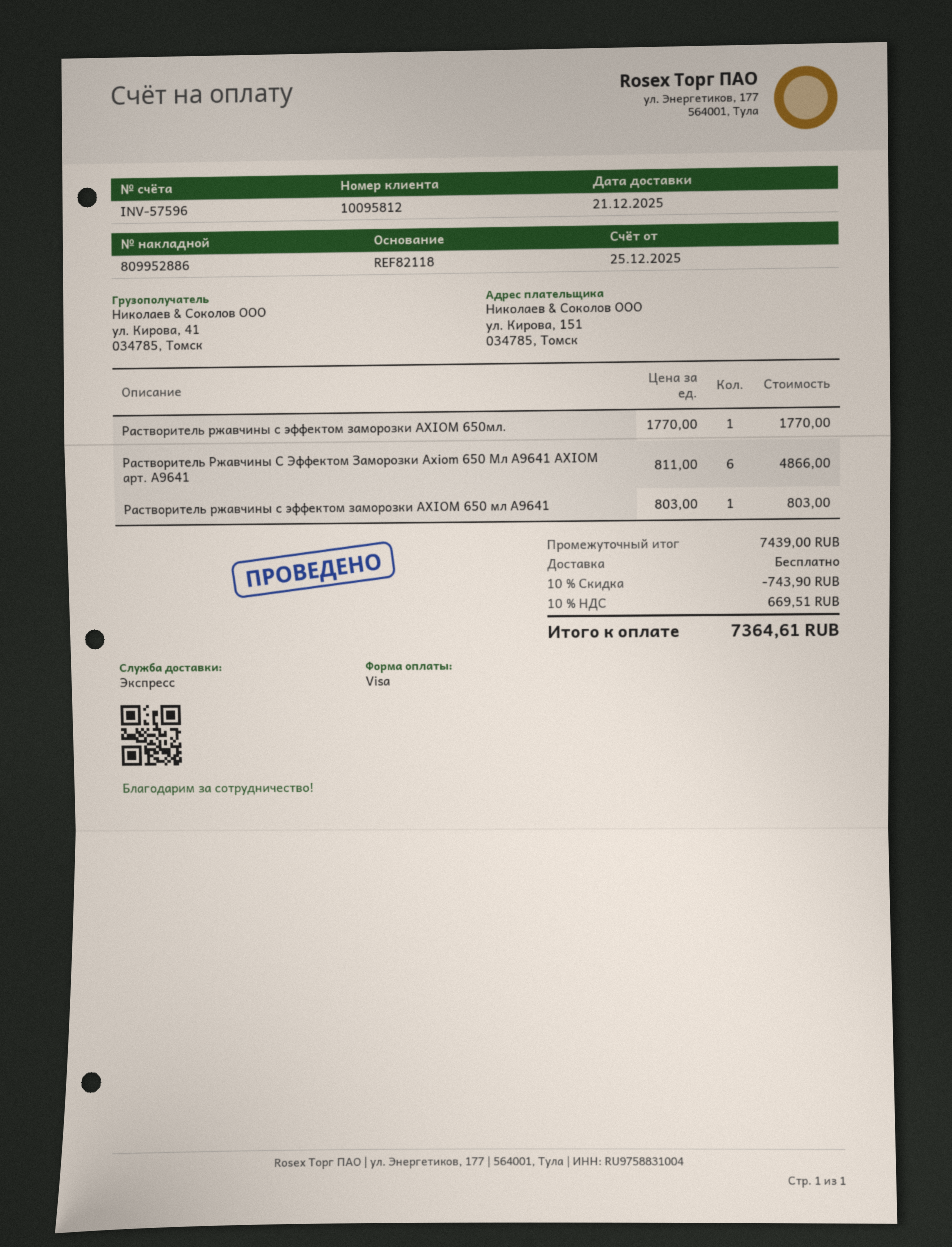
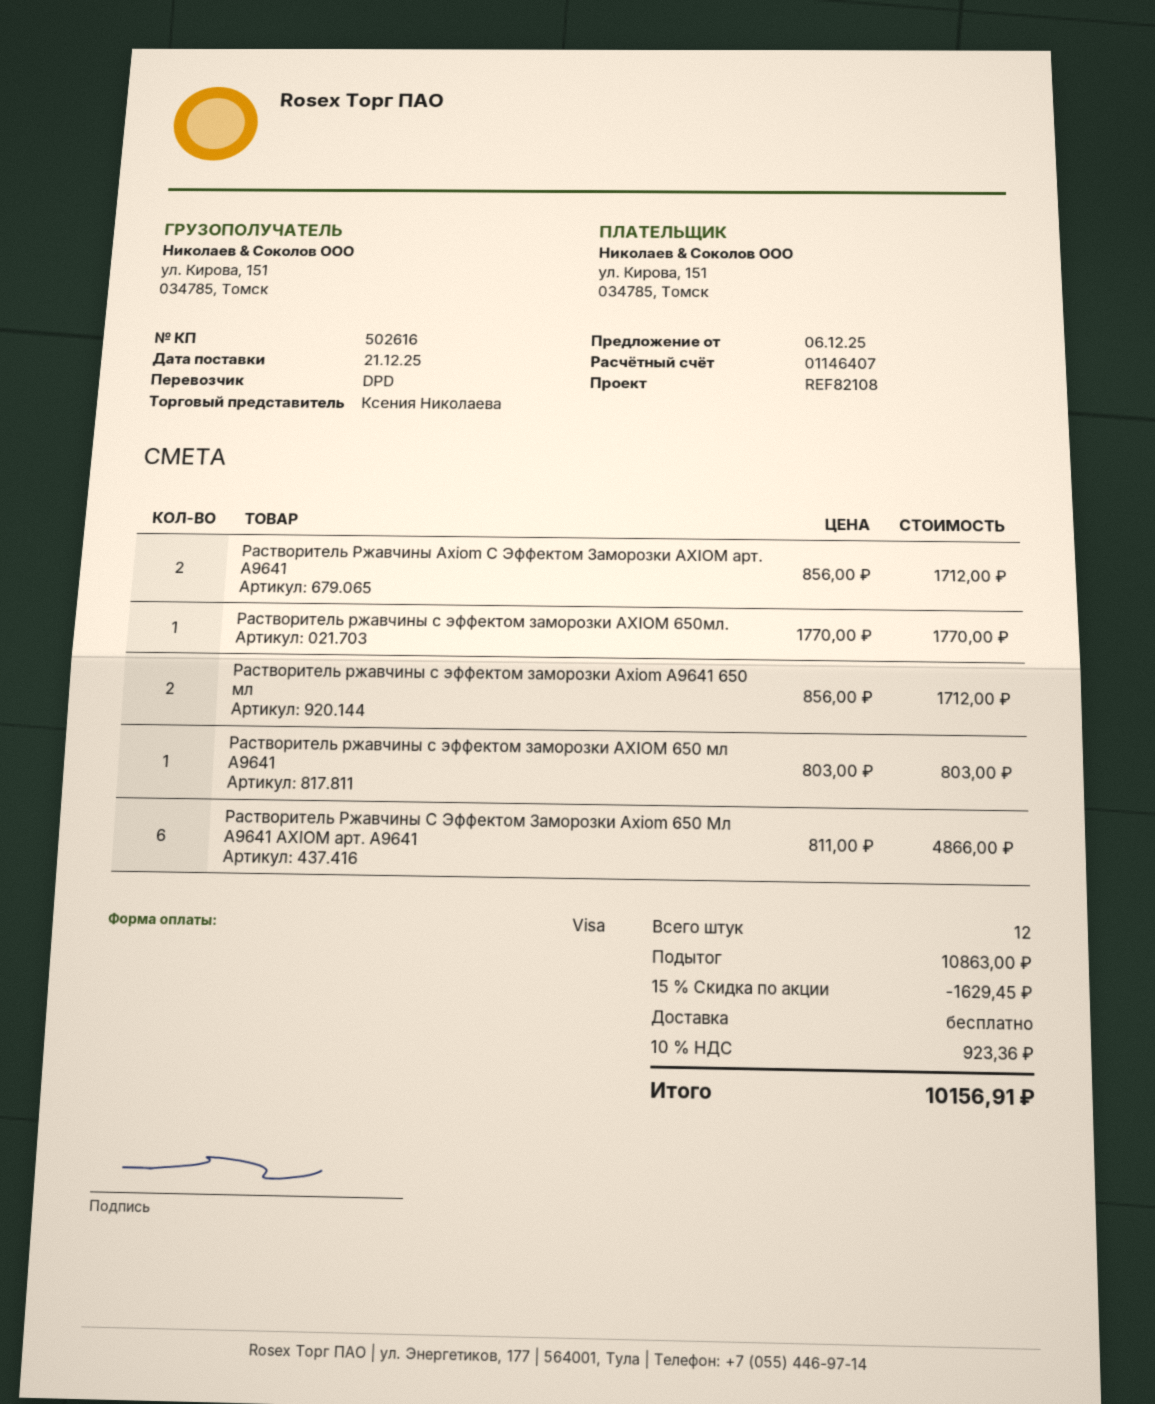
reference: REF82118 -> REF82108
shipping method: express -> DPD
ship to: ул. Кирова, 41, 034785, Томск -> ул. Кирова, 151, 034785, Томск
Растворитель Ржавчины Axiom С Эффектом Заморозки AXIOM арт. A9641: none -> 2 x 856.00 = 1712.00
Растворитель ржавчины с эффектом заморозки Axiom A9641 650 мл: none -> 2 x 856.00 = 1712.00
subtotal: 7439.00 -> 10863.00
discount: 10% = 743.90 -> 15% = 1629.45
tax: 10% = 669.51 -> 10% = 923.36
total: 7364.61 -> 10156.91

